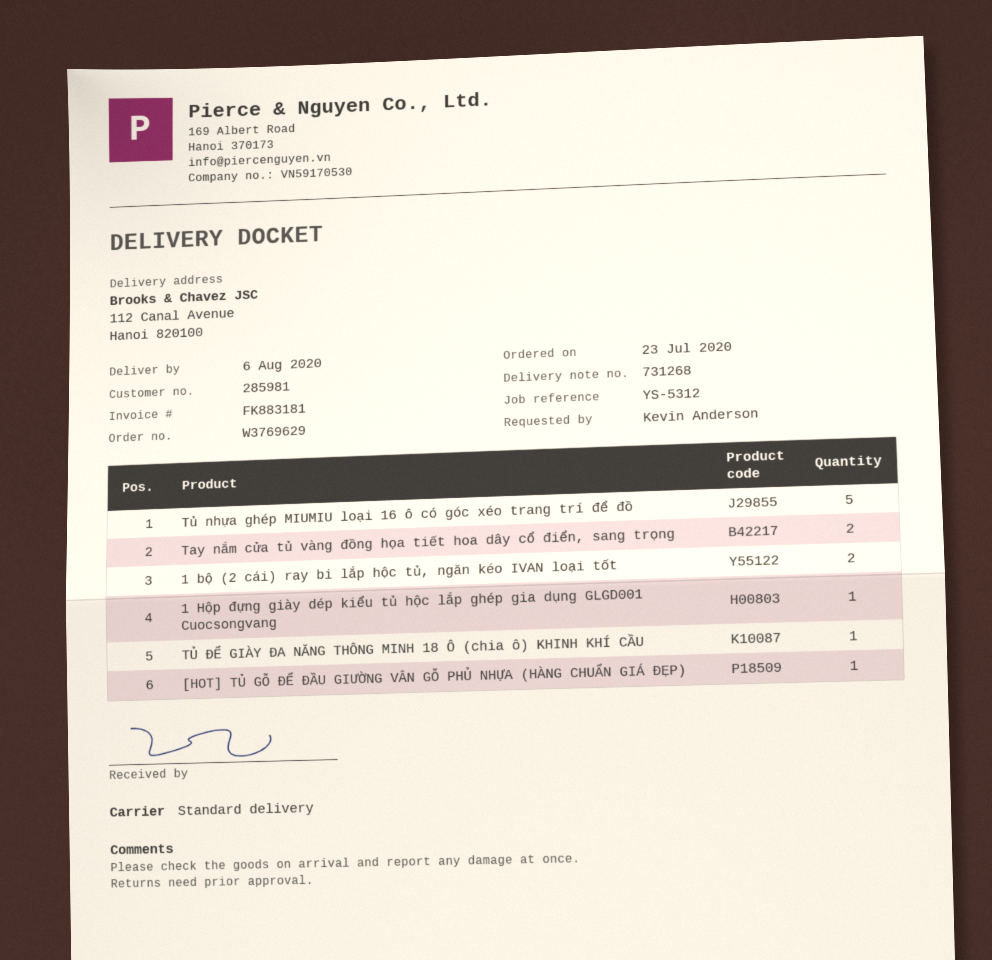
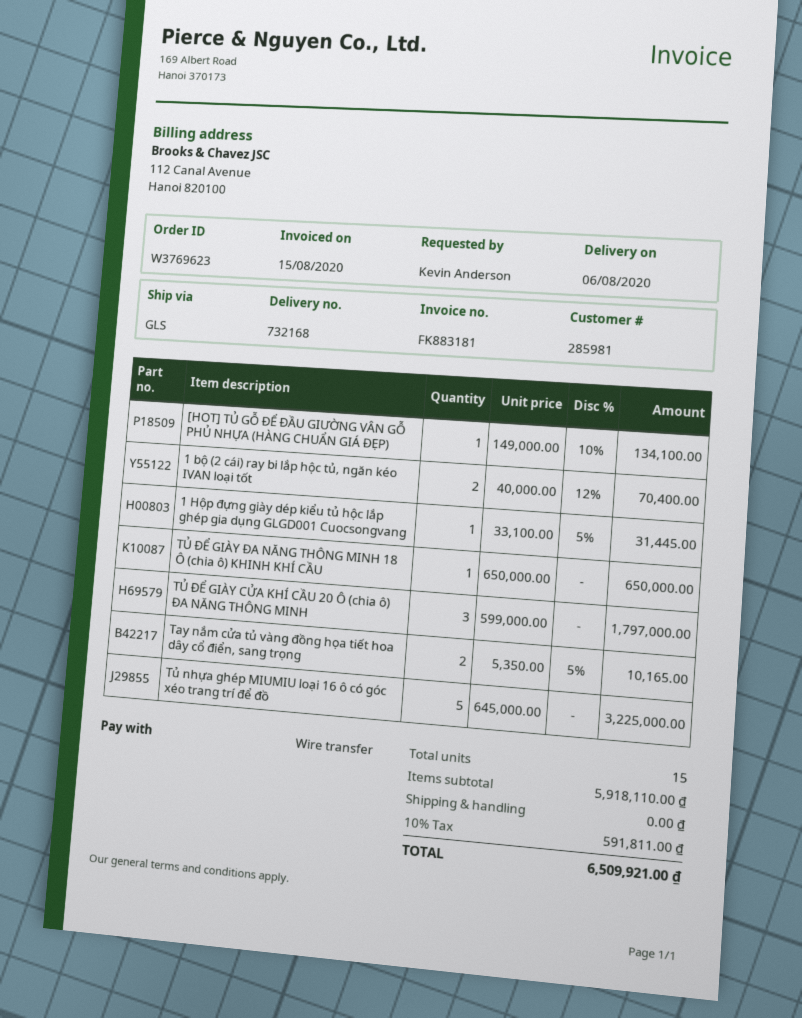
order number: W3769629 -> W3769623
delivery note number: 731268 -> 732168
shipping method: standard -> GLS
TỦ ĐỂ GIÀY CỬA KHÍ CẦU 20 Ô (chia ô) ĐA NĂNG THÔNG MINH: none -> 3

